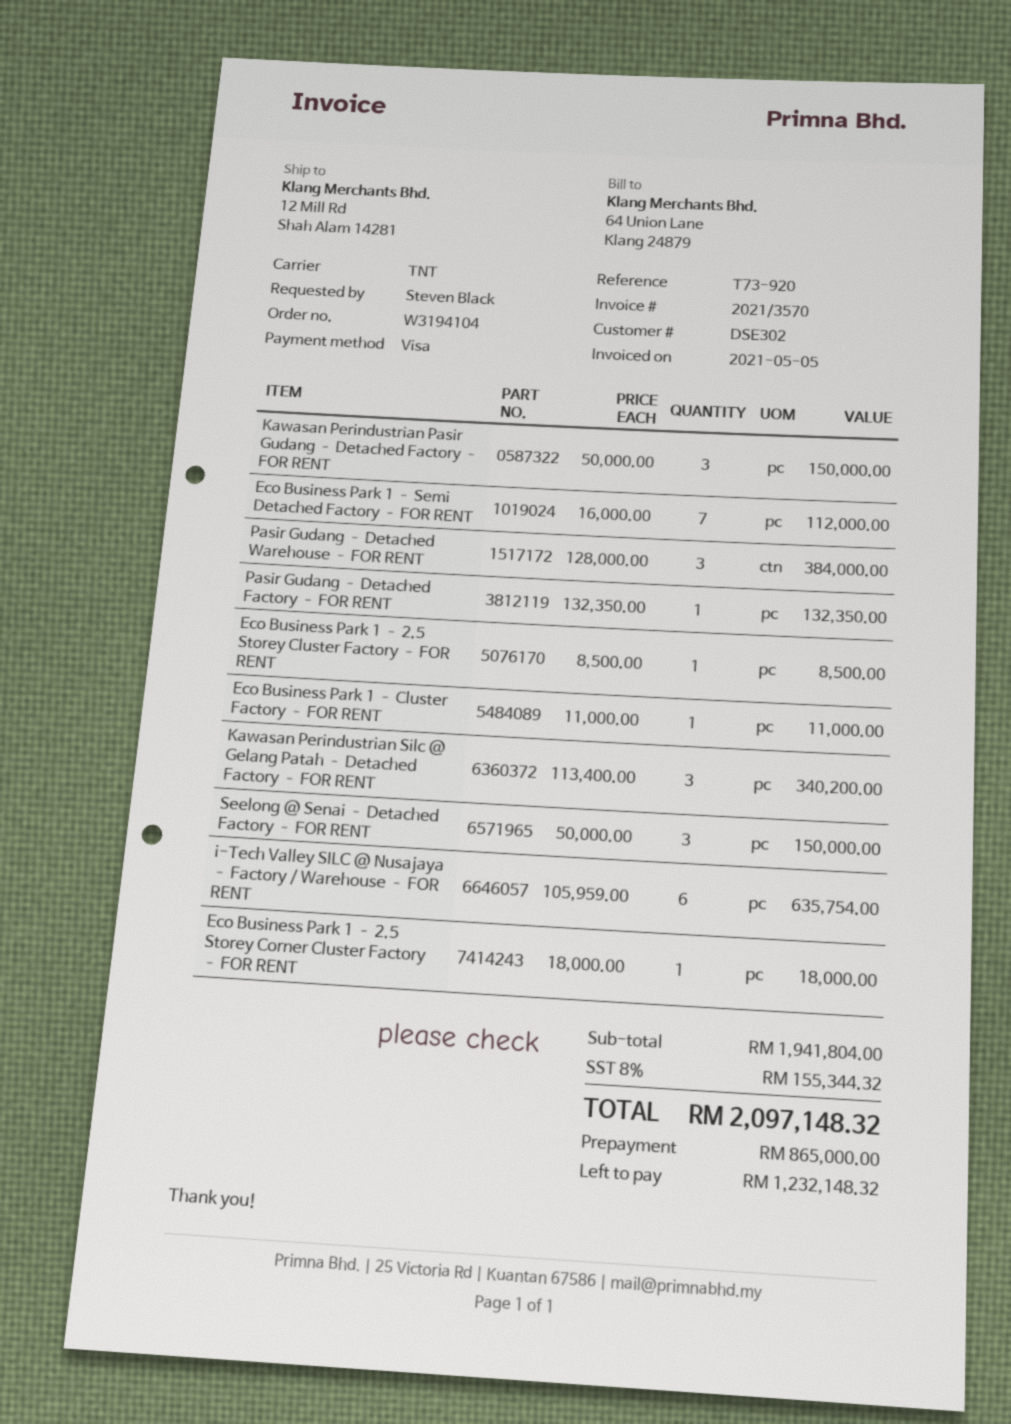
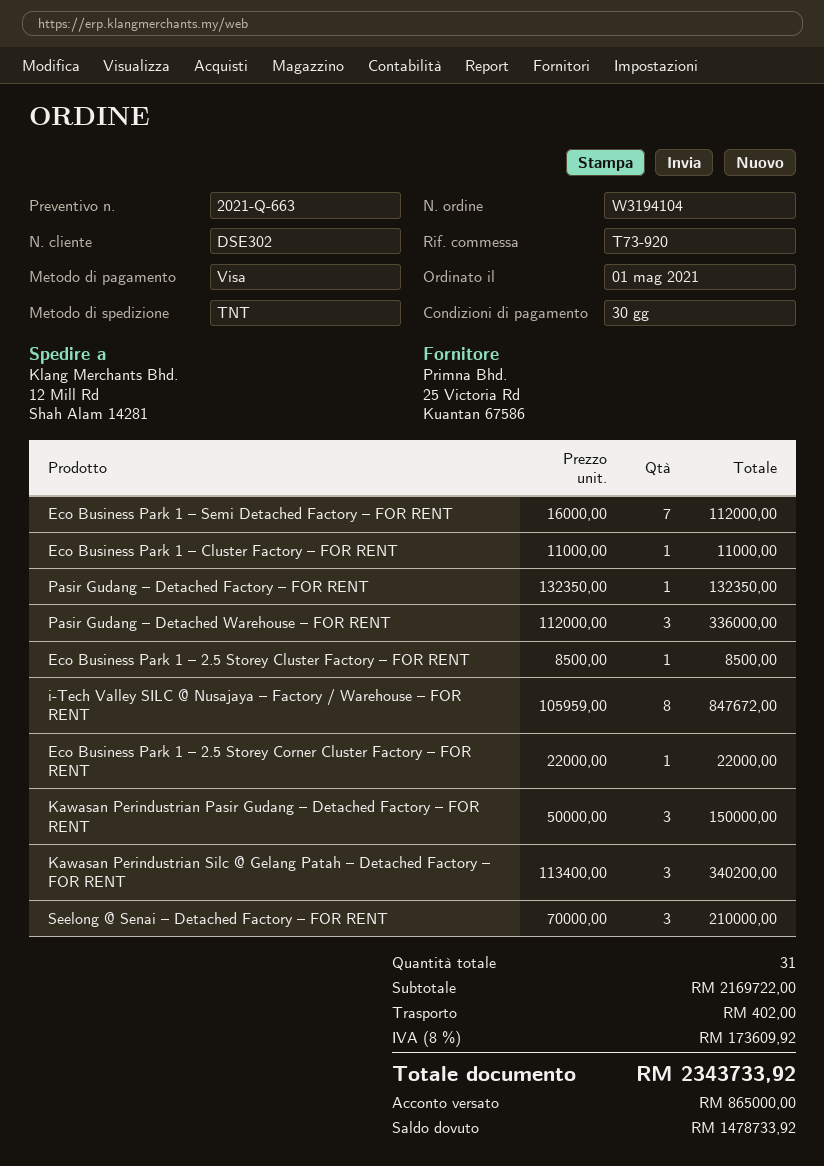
Pasir Gudang – Detached Warehouse – FOR RENT: 3 x 128000.00 = 384000.00 -> 3 x 112000.00 = 336000.00
Seelong @ Senai – Detached Factory – FOR RENT: 3 x 50000.00 = 150000.00 -> 3 x 70000.00 = 210000.00
i-Tech Valley SILC @ Nusajaya – Factory / Warehouse – FOR RENT: 6 x 105959.00 = 635754.00 -> 8 x 105959.00 = 847672.00
Eco Business Park 1 – 2.5 Storey Corner Cluster Factory – FOR RENT: 1 x 18000.00 = 18000.00 -> 1 x 22000.00 = 22000.00
subtotal: 1941804.00 -> 2169722.00
shipping: none -> 402.00
tax: 8% = 155344.32 -> 8% = 173609.92
total: 2097148.32 -> 2343733.92
balance: 1232148.32 -> 1478733.92

